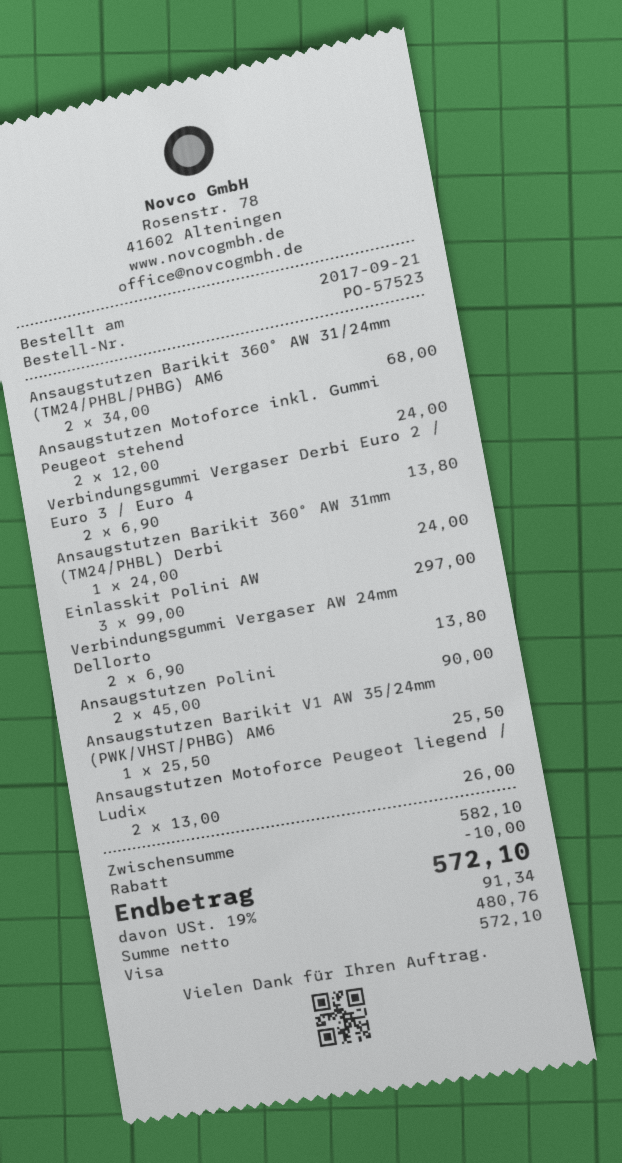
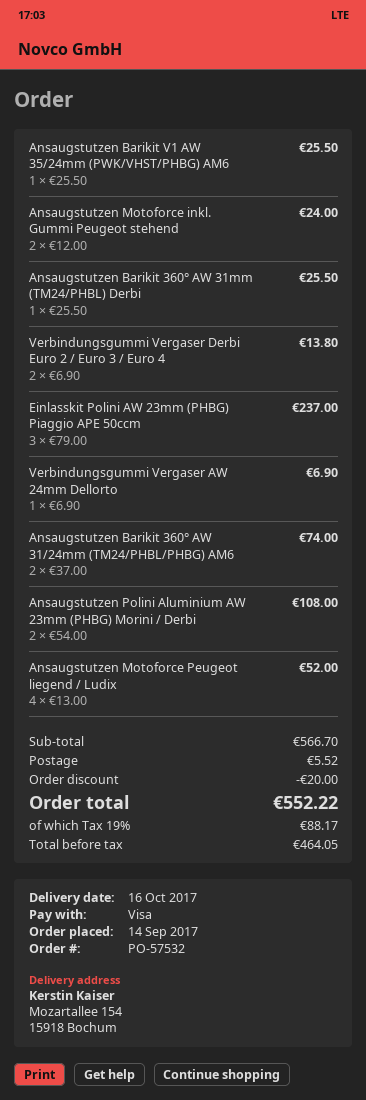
order number: PO-57523 -> PO-57532
order date: 2017-09-21 -> 2017-09-14
Ansaugstutzen Barikit 360° AW 31/24mm (TM24/PHBL/PHBG) AM6: 2 x 34.00 = 68.00 -> 2 x 37.00 = 74.00
Ansaugstutzen Barikit 360° AW 31mm (TM24/PHBL) Derbi: 1 x 24.00 = 24.00 -> 1 x 25.50 = 25.50
Einlasskit Polini AW: 3 x 99.00 = 297.00 -> 3 x 79.00 = 237.00
Verbindungsgummi Vergaser AW 24mm Dellorto: 2 x 6.90 = 13.80 -> 1 x 6.90 = 6.90
Ansaugstutzen Polini: 2 x 45.00 = 90.00 -> 2 x 54.00 = 108.00
Ansaugstutzen Motoforce Peugeot liegend / Ludix: 2 x 13.00 = 26.00 -> 4 x 13.00 = 52.00
subtotal: 582.10 -> 566.70
discount: 10.00 -> 20.00
shipping: none -> 5.52
net: 480.76 -> 464.05
tax: 19% = 91.34 -> 19% = 88.17
total: 572.10 -> 552.22

